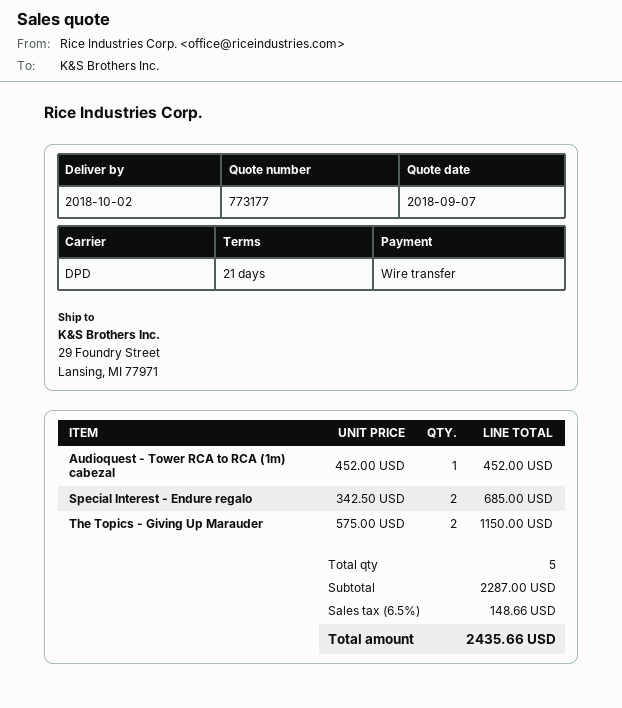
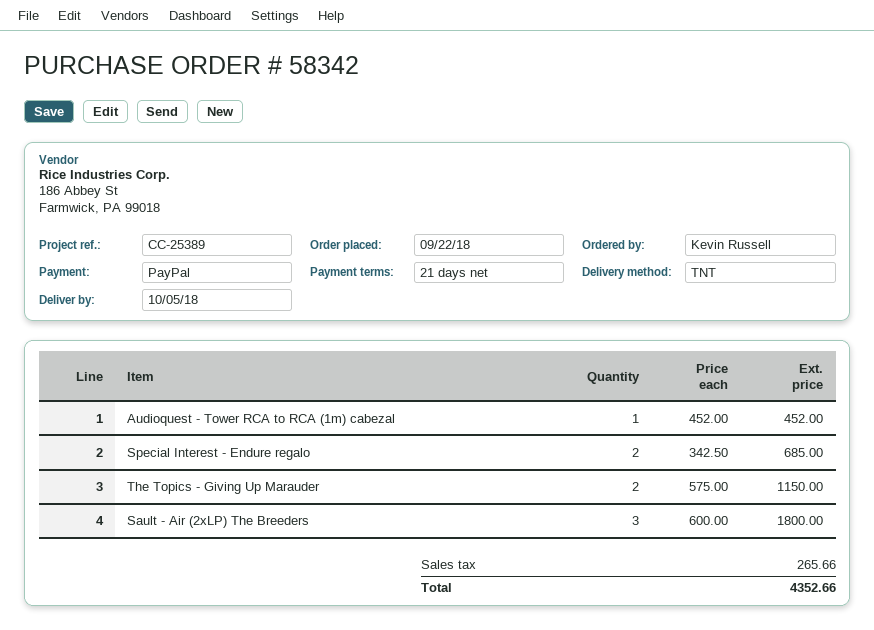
delivery date: 2018-10-02 -> 2018-10-05
payment method: bank transfer -> PayPal
shipping method: DPD -> TNT
Sault - Air (2xLP) The Breeders: none -> 3 x 600.00 = 1800.00
tax: 148.66 -> 265.66
total: 2435.66 -> 4352.66

